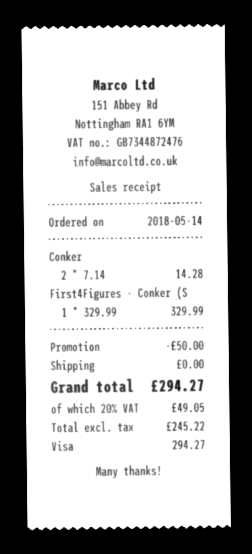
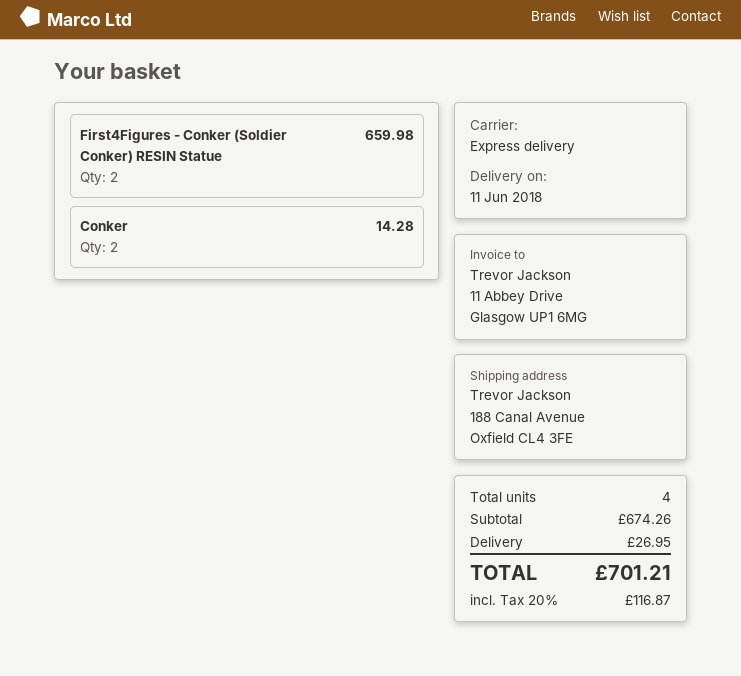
First4Figures - Conker (S: 1 for 329.99 -> 2 for 659.98
discount: 50.00 -> none
shipping: 0.00 -> 26.95
tax: 20% = 49.05 -> 20% = 116.87
total: 294.27 -> 701.21

